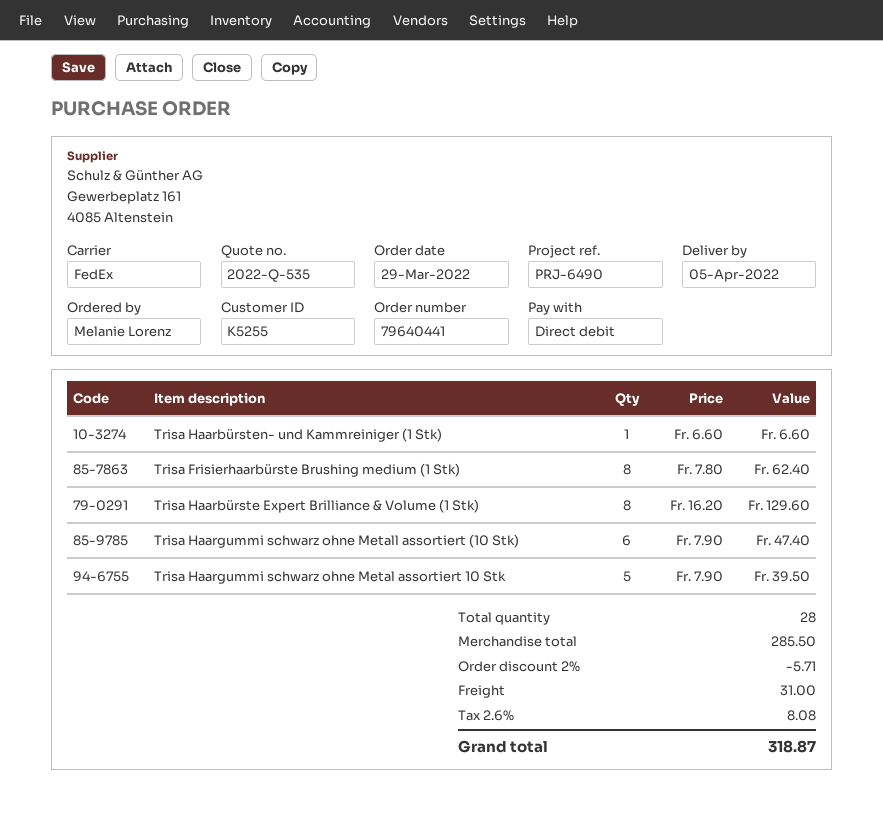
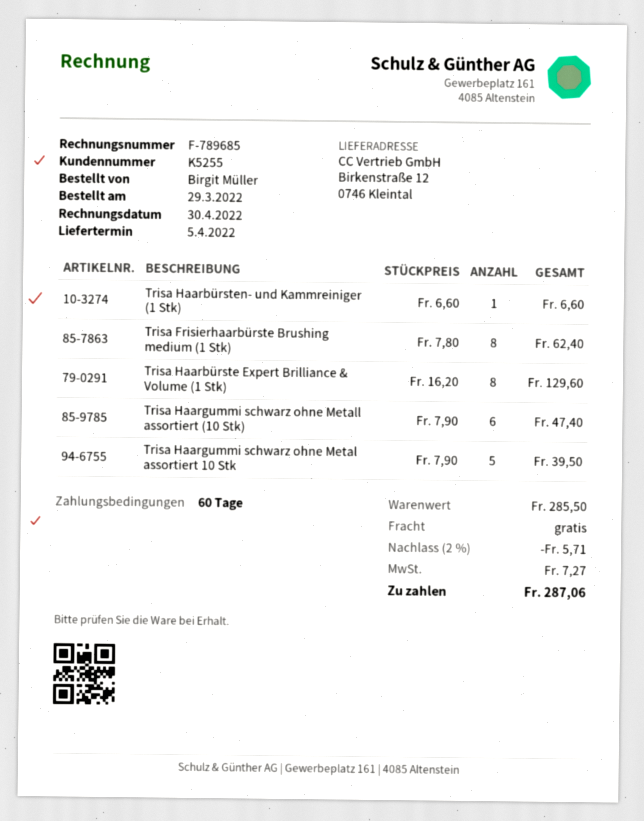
ordered by: Melanie Lorenz -> Birgit Müller
shipping: 31.00 -> 0.00
tax: 8.08 -> 7.27
total: 318.87 -> 287.06

